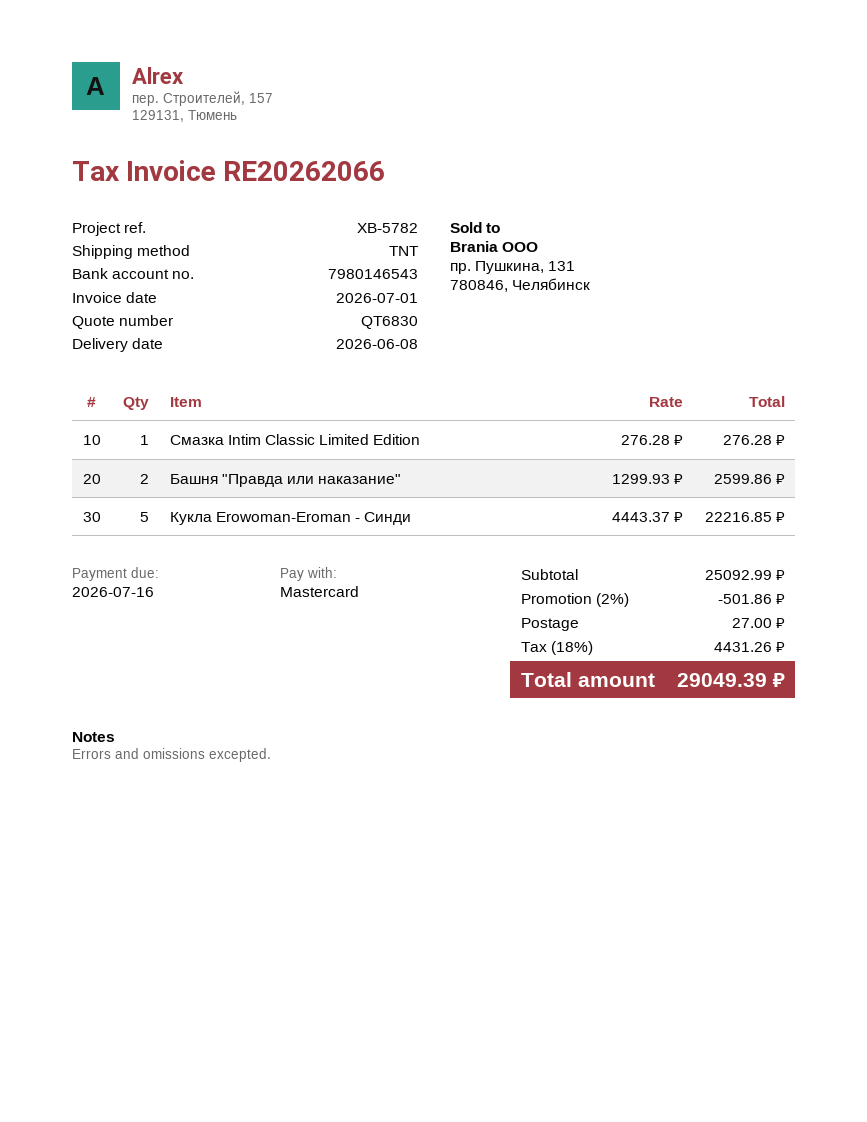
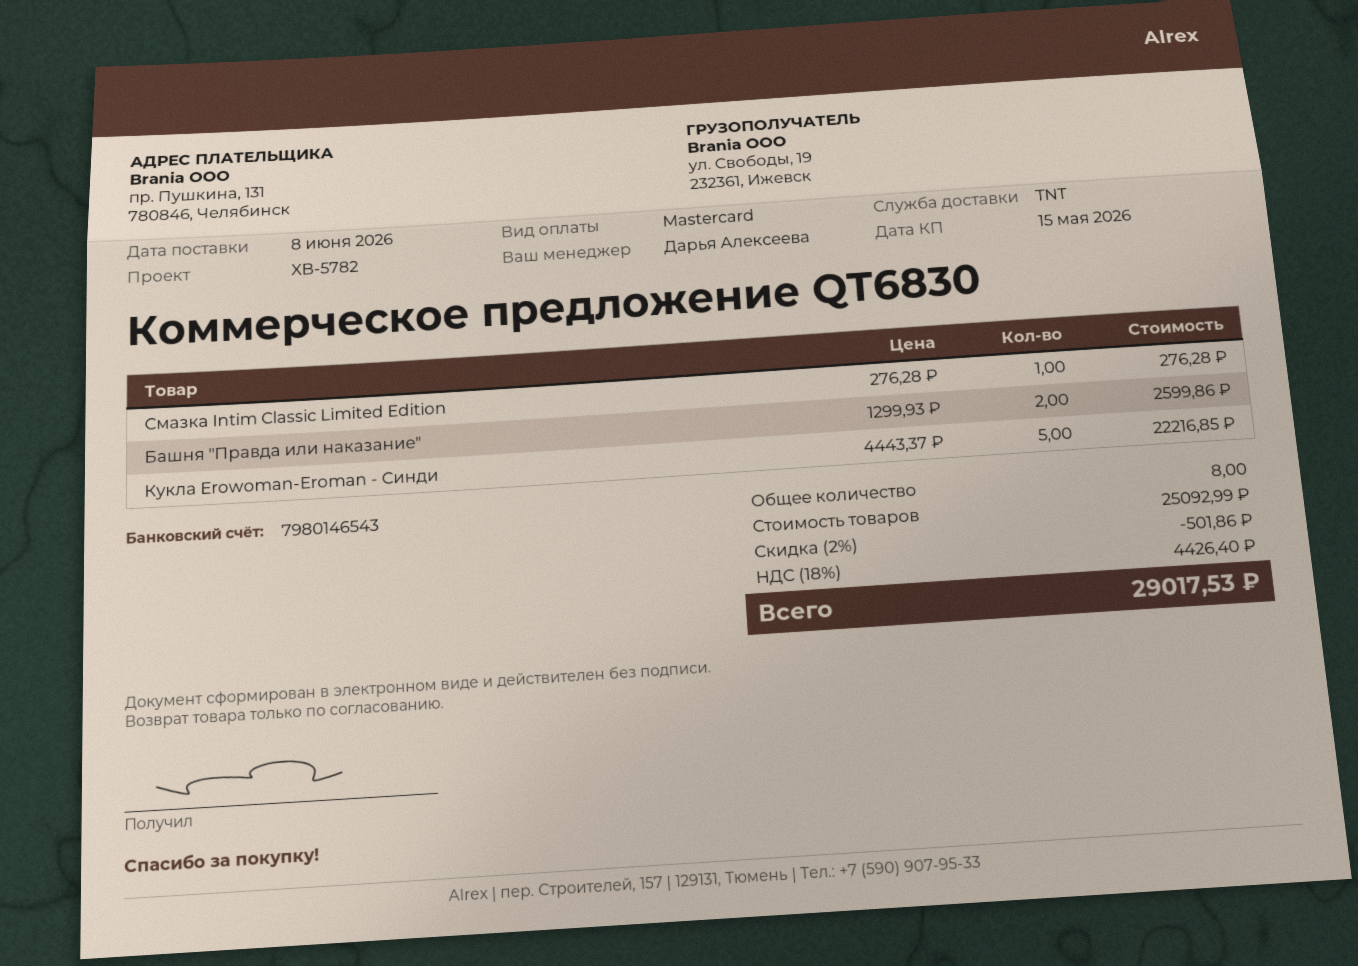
shipping: 27.00 -> none
tax: 18% = 4431.26 -> 18% = 4426.40
total: 29049.39 -> 29017.53

